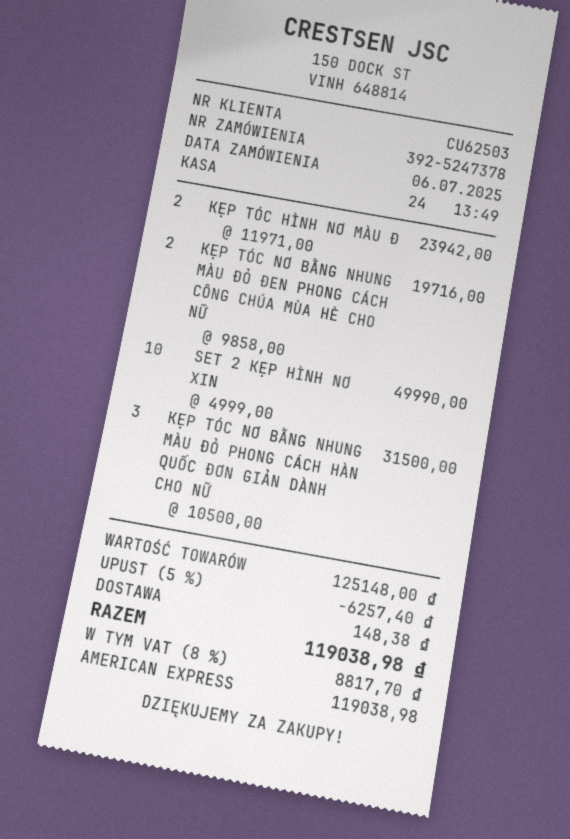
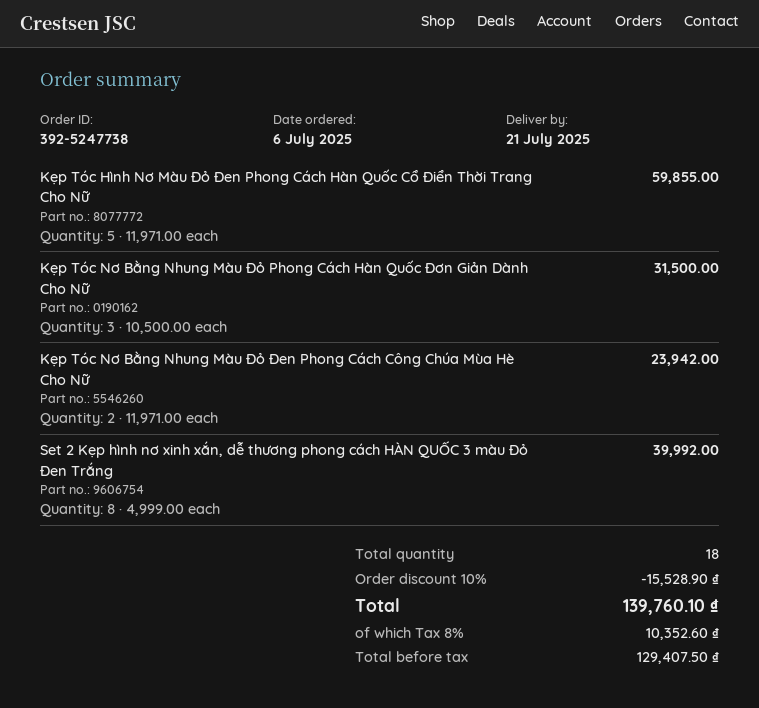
order number: 392-5247378 -> 392-5247738
KẸP TÓC HÌNH NƠ MÀU Đ: 2 x 11971.00 = 23942.00 -> 5 x 11971.00 = 59855.00
KẸP TÓC NƠ BẰNG NHUNG MÀU ĐỎ ĐEN PHONG CÁCH CÔNG CHÚA MÙA HÈ CHO NỮ: 2 x 9858.00 = 19716.00 -> 2 x 11971.00 = 23942.00
SET 2 KẸP HÌNH NƠ XIN: 10 x 4999.00 = 49990.00 -> 8 x 4999.00 = 39992.00
discount: 5% = 6257.40 -> 10% = 15528.90
shipping: 148.38 -> none
tax: 8% = 8817.70 -> 8% = 10352.60
total: 119038.98 -> 139760.10

